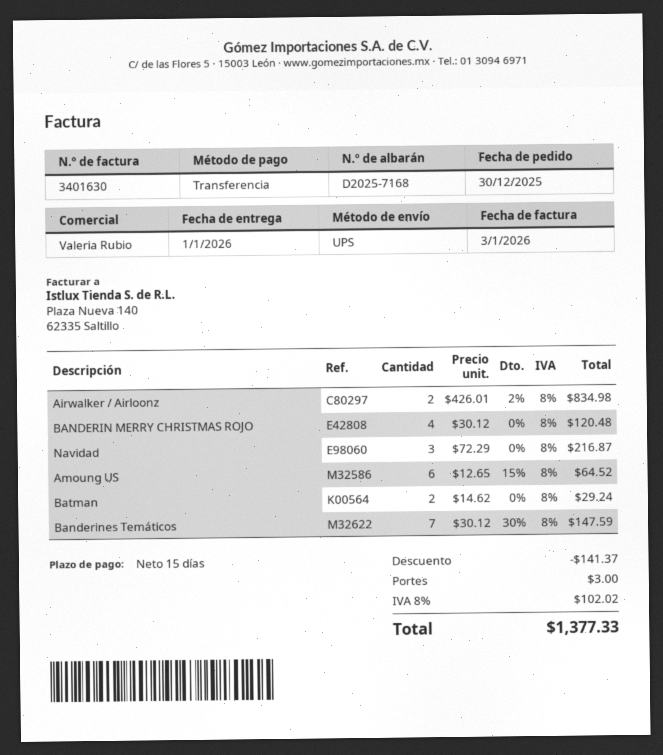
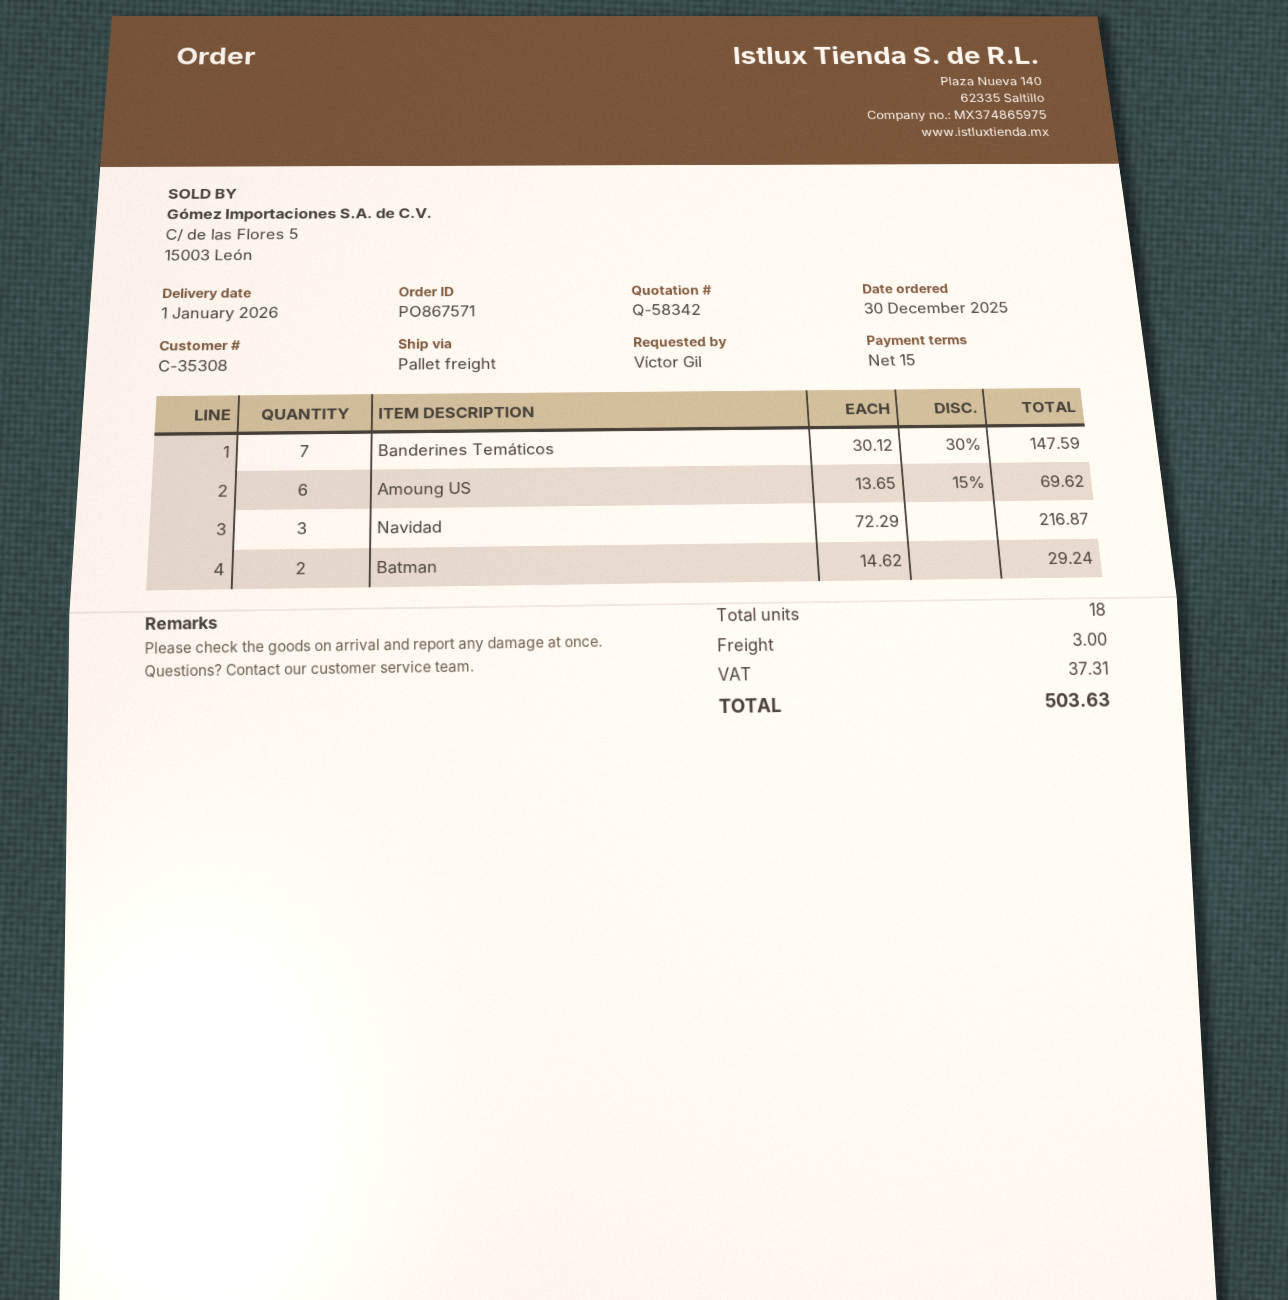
shipping method: UPS -> pallet freight
Airwalker / Airloonz: 2 x 426.01 - 2% = 834.98 -> none
BANDERIN MERRY CHRISTMAS ROJO: 4 x 30.12 = 120.48 -> none
Amoung US: 6 x 12.65 - 15% = 64.52 -> 6 x 13.65 - 15% = 69.62
discount: 141.37 -> none
tax: 102.02 -> 37.31
total: 1377.33 -> 503.63

